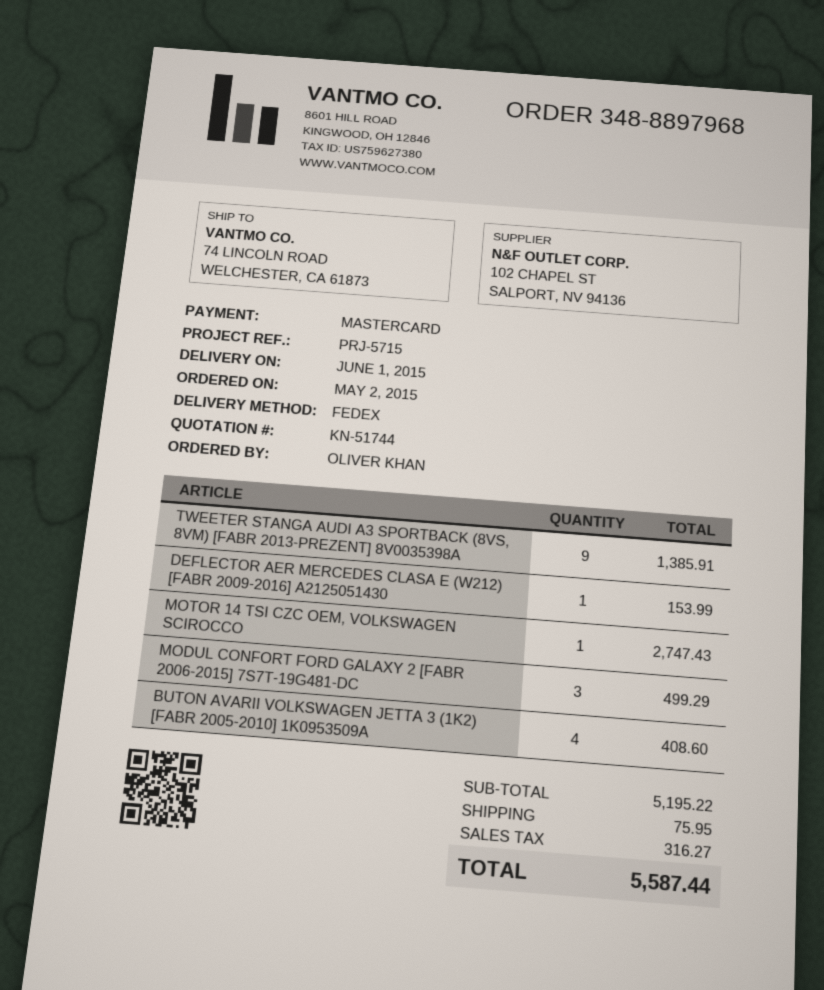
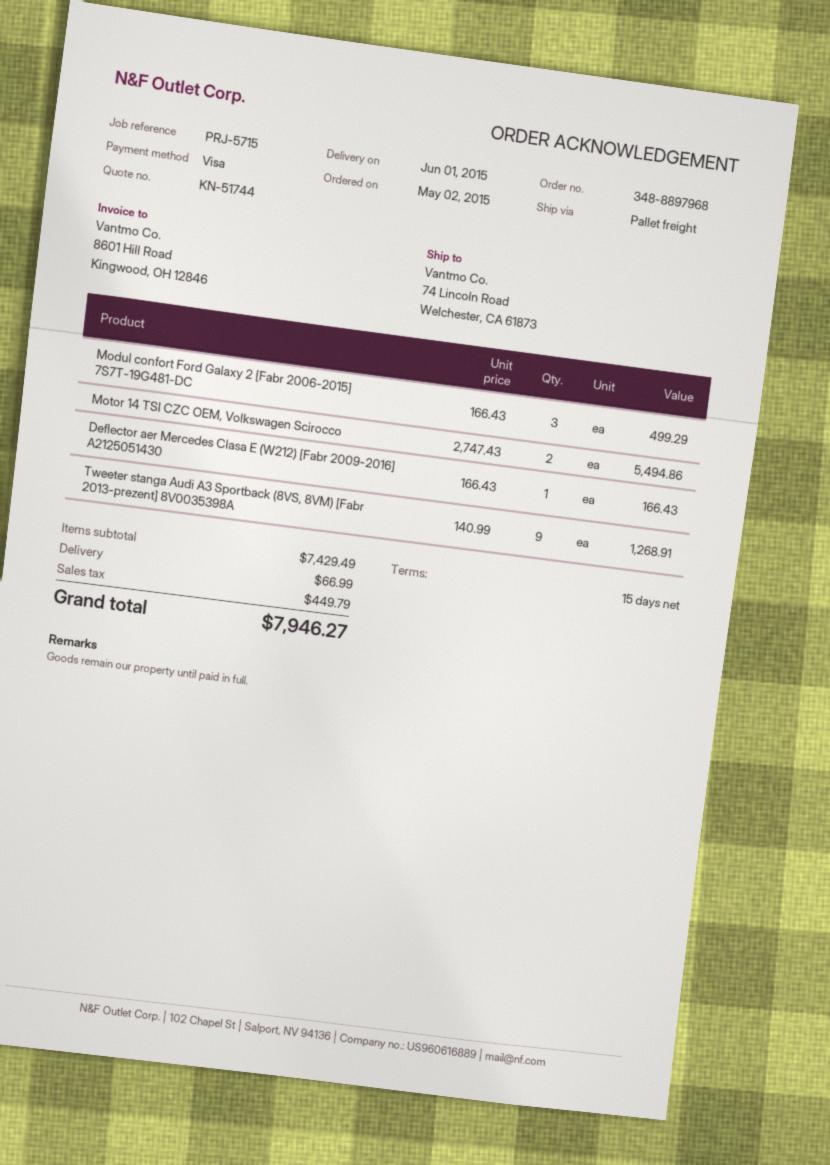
payment method: Mastercard -> Visa
shipping method: FedEx -> pallet freight
TWEETER STANGA AUDI A3 SPORTBACK (8VS, 8VM) [FABR 2013-PREZENT] 8V0035398A: 9 for 1385.91 -> 9 for 1268.91
DEFLECTOR AER MERCEDES CLASA E (W212) [FABR 2009-2016] A2125051430: 1 for 153.99 -> 1 for 166.43
MOTOR 14 TSI CZC OEM, VOLKSWAGEN SCIROCCO: 1 for 2747.43 -> 2 for 5494.86
BUTON AVARII VOLKSWAGEN JETTA 3 (1K2) [FABR 2005-2010] 1K0953509A: 4 for 408.60 -> none
subtotal: 5195.22 -> 7429.49
shipping: 75.95 -> 66.99
tax: 316.27 -> 449.79
total: 5587.44 -> 7946.27

